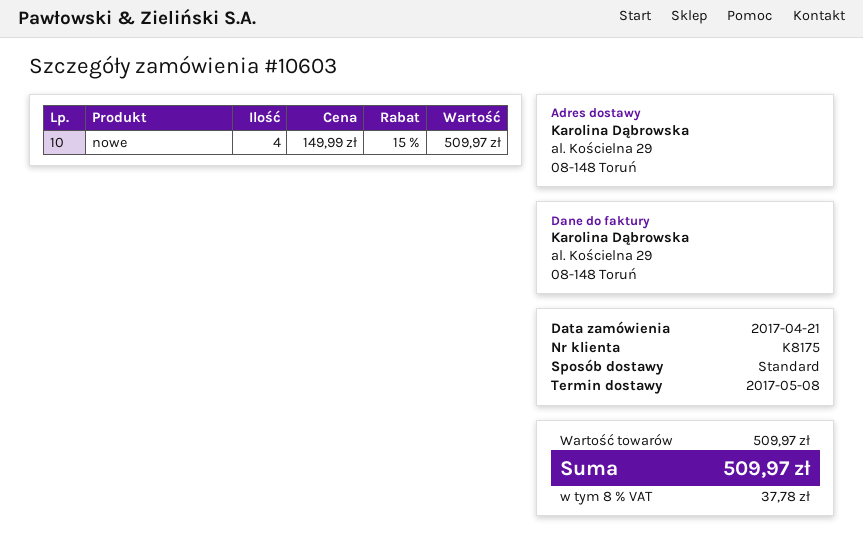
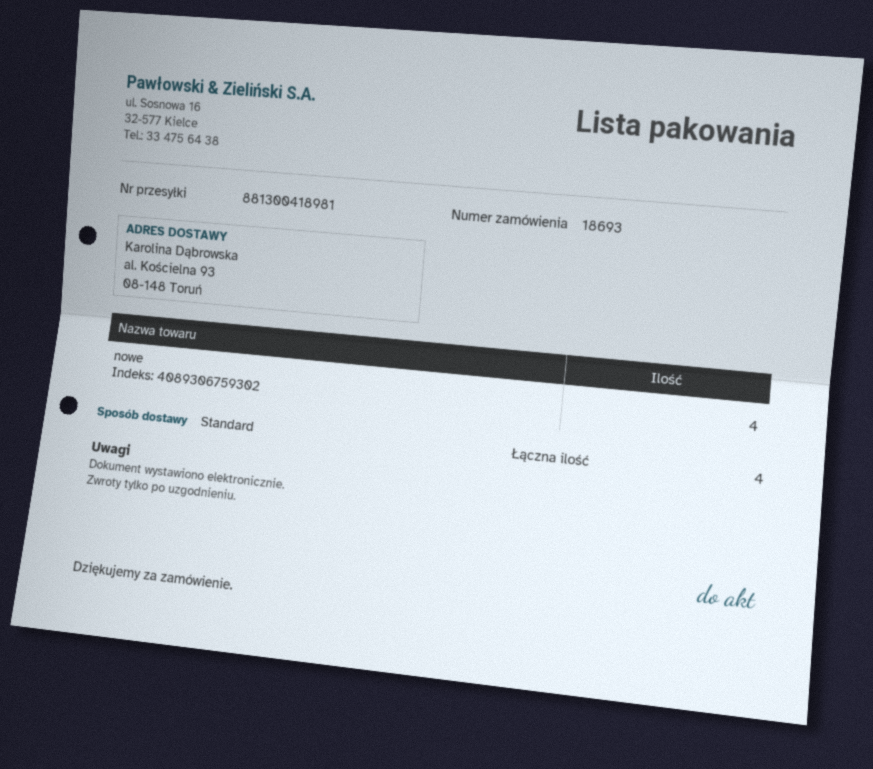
order number: 10603 -> 18693
ship to: al. Kościelna 29, 08-148 Toruń -> al. Kościelna 93, 08-148 Toruń

